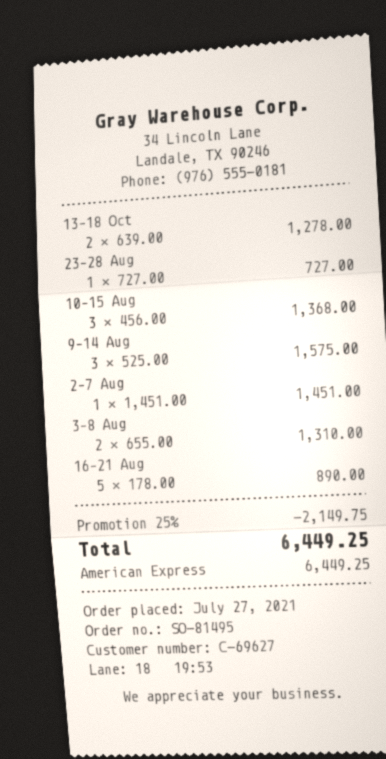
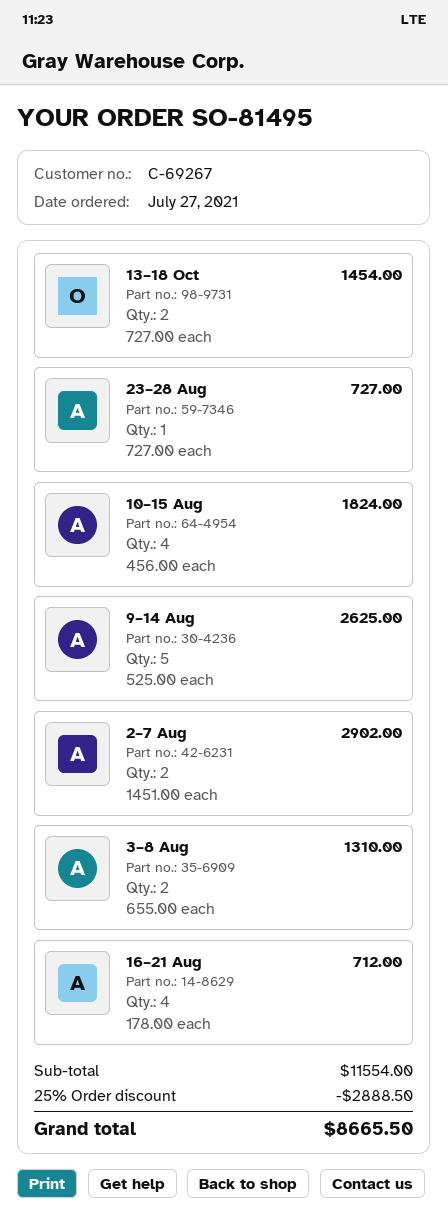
customer number: C-69627 -> C-69267
13–18 Oct: 2 x 639.00 = 1278.00 -> 2 x 727.00 = 1454.00
10–15 Aug: 3 x 456.00 = 1368.00 -> 4 x 456.00 = 1824.00
9–14 Aug: 3 x 525.00 = 1575.00 -> 5 x 525.00 = 2625.00
2–7 Aug: 1 x 1451.00 = 1451.00 -> 2 x 1451.00 = 2902.00
16–21 Aug: 5 x 178.00 = 890.00 -> 4 x 178.00 = 712.00
discount: 25% = 2149.75 -> 25% = 2888.50
total: 6449.25 -> 8665.50

